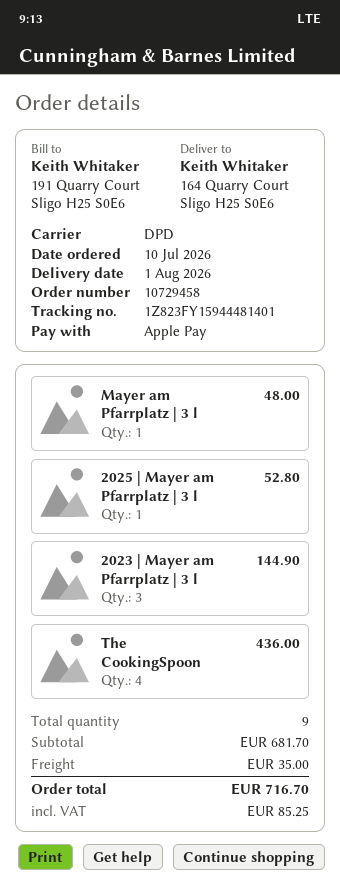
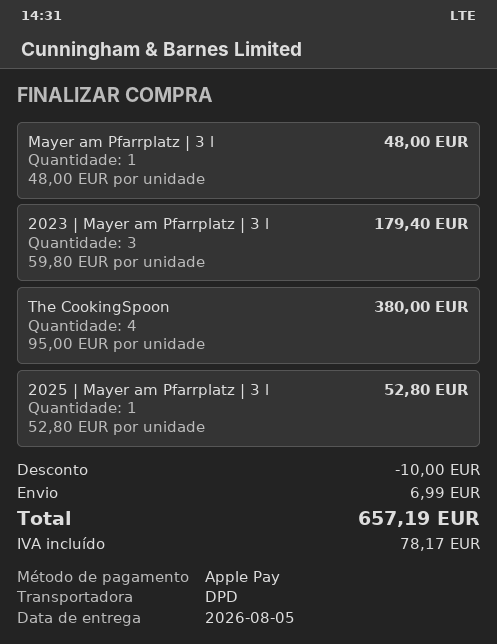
delivery date: 2026-08-01 -> 2026-08-05
2023 | Mayer am Pfarrplatz | 3 l: 3 for 144.90 -> 3 for 179.40
The CookingSpoon: 4 for 436.00 -> 4 for 380.00
discount: none -> 10.00
shipping: 35.00 -> 6.99
tax: 85.25 -> 78.17
total: 716.70 -> 657.19

